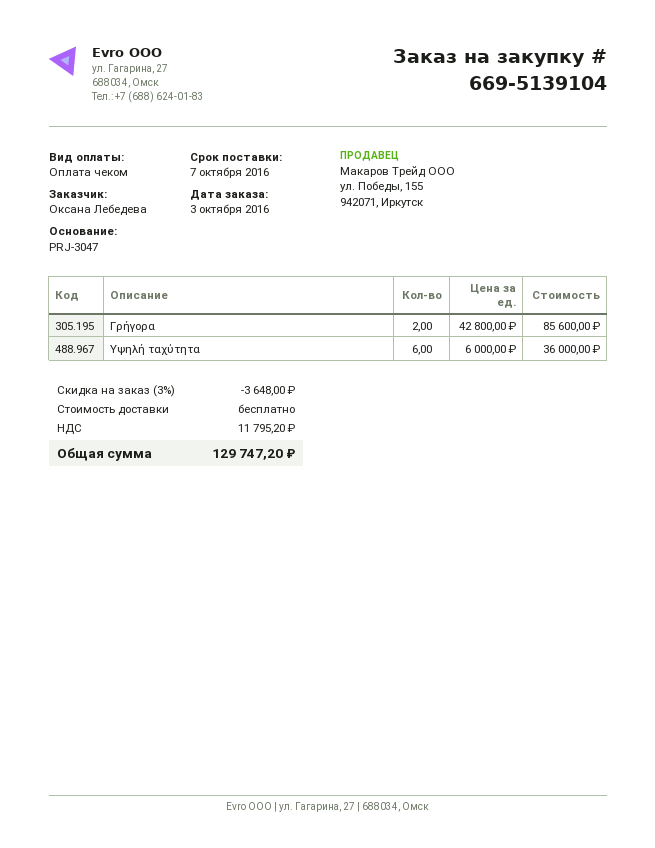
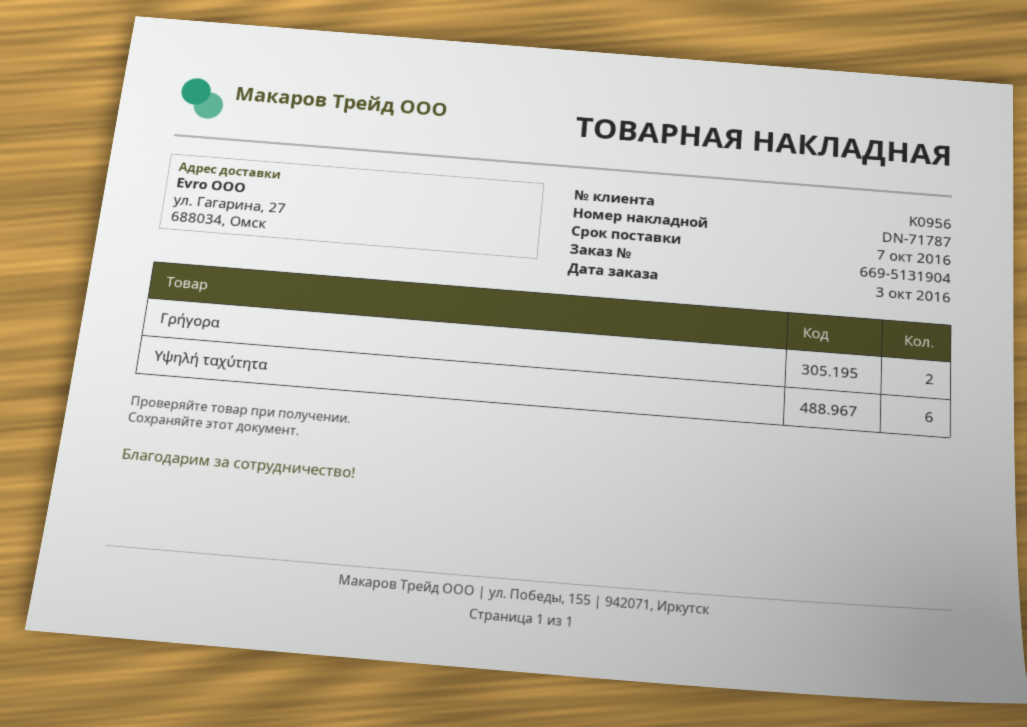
order number: 669-5139104 -> 669-5131904

